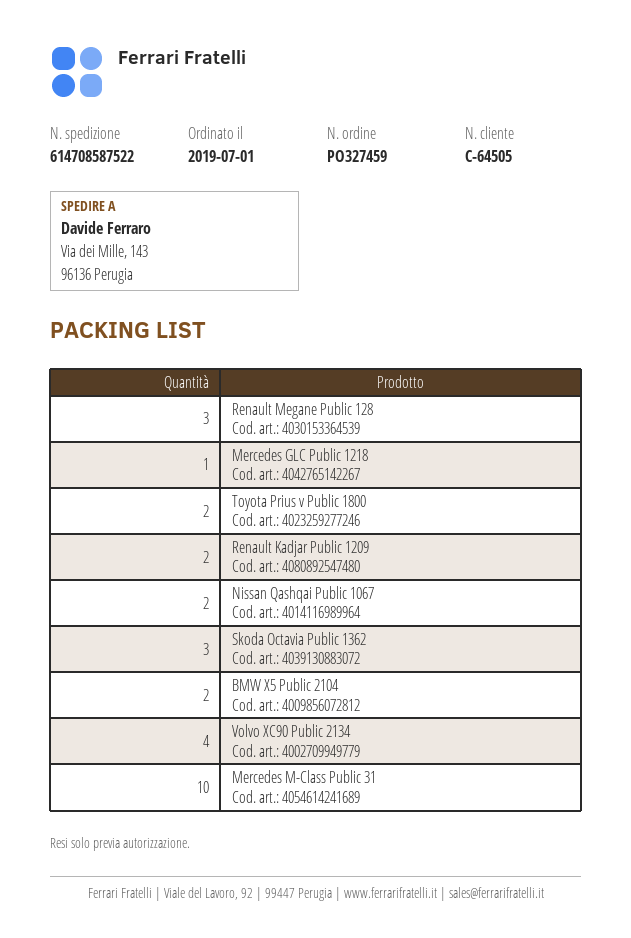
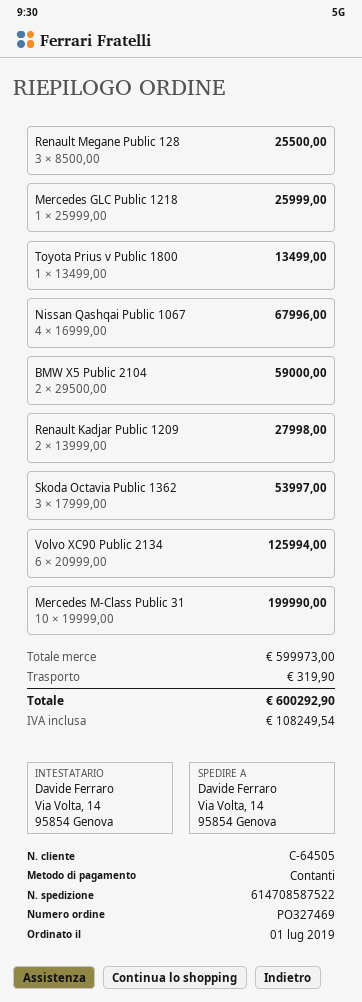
order number: PO327459 -> PO327469
ship to: Via dei Mille, 143, 96136 Perugia -> Via Volta, 14, 95854 Genova
Toyota Prius v Public 1800: 2 -> 1
Nissan Qashqai Public 1067: 2 -> 4
Volvo XC90 Public 2134: 4 -> 6

